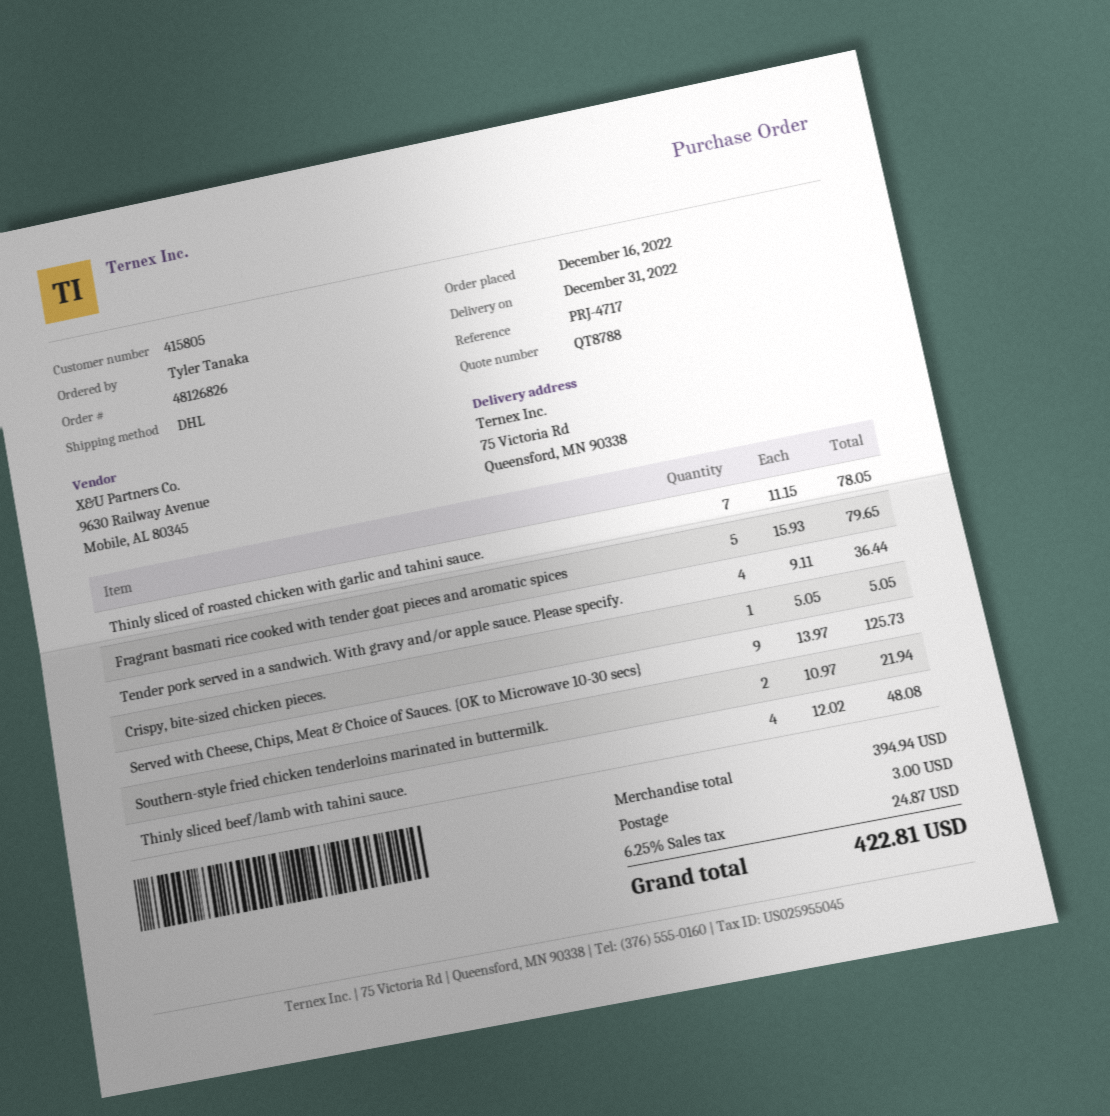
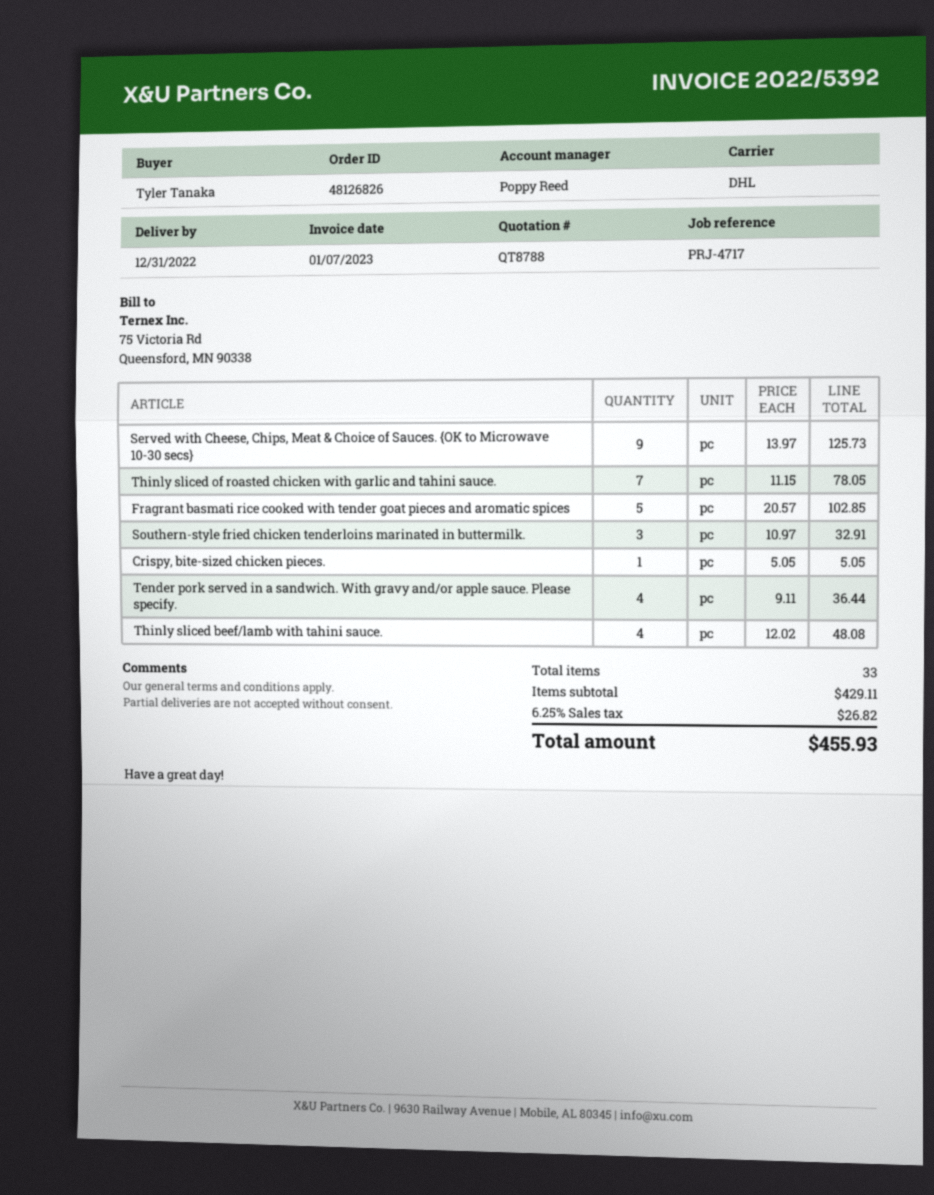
Fragrant basmati rice cooked with tender goat pieces and aromatic spices: 5 x 15.93 = 79.65 -> 5 x 20.57 = 102.85
Southern-style fried chicken tenderloins marinated in buttermilk.: 2 x 10.97 = 21.94 -> 3 x 10.97 = 32.91
subtotal: 394.94 -> 429.11
shipping: 3.00 -> none
tax: 6.25% = 24.87 -> 6.25% = 26.82
total: 422.81 -> 455.93

